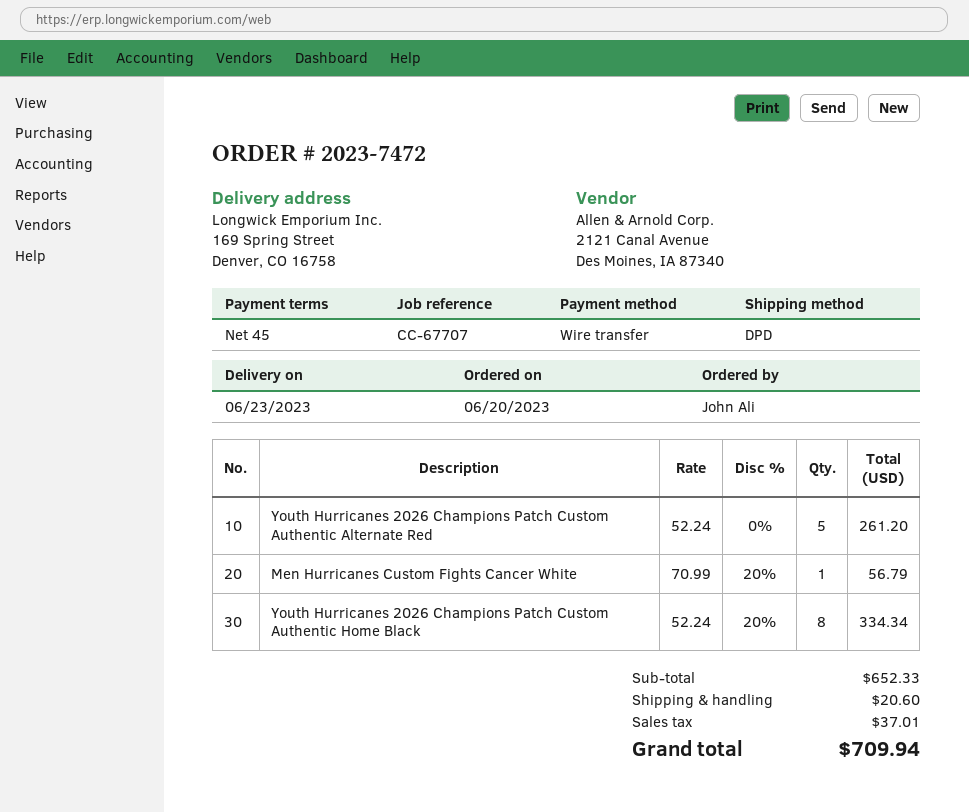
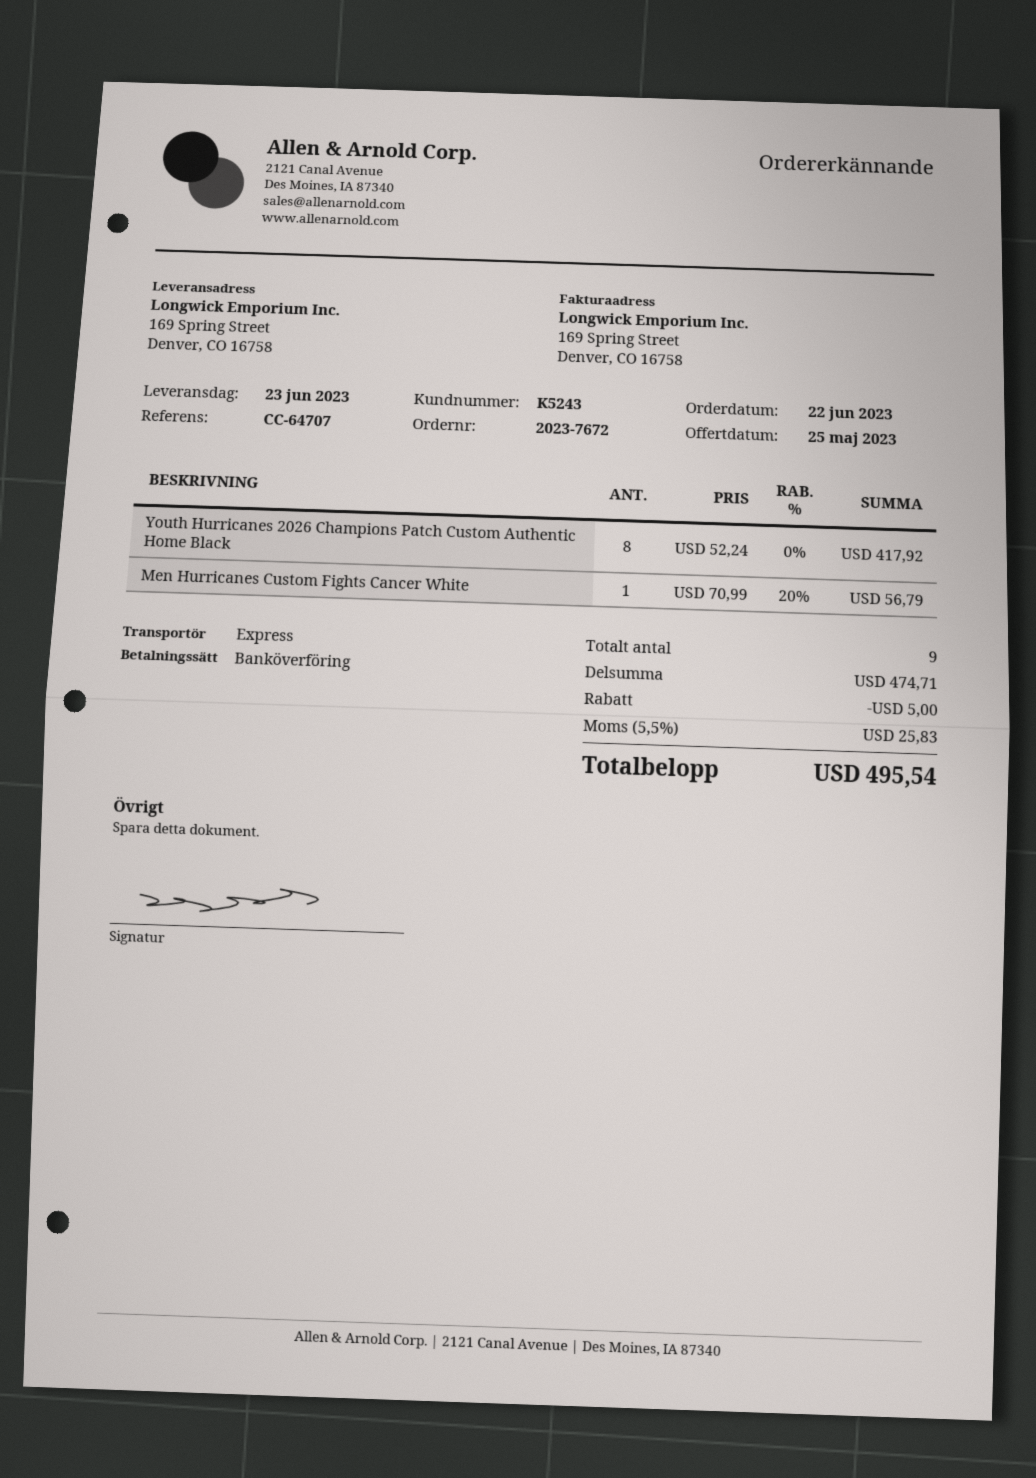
order number: 2023-7472 -> 2023-7672
order date: 2023-06-20 -> 2023-06-22
reference: CC-67707 -> CC-64707
shipping method: DPD -> express
Youth Hurricanes 2026 Champions Patch Custom Authentic Alternate Red: 5 x 52.24 = 261.20 -> none
Youth Hurricanes 2026 Champions Patch Custom Authentic Home Black: 8 x 52.24 - 20% = 334.34 -> 8 x 52.24 = 417.92
subtotal: 652.33 -> 474.71
discount: none -> 5.00
shipping: 20.60 -> none
tax: 37.01 -> 25.83
total: 709.94 -> 495.54

